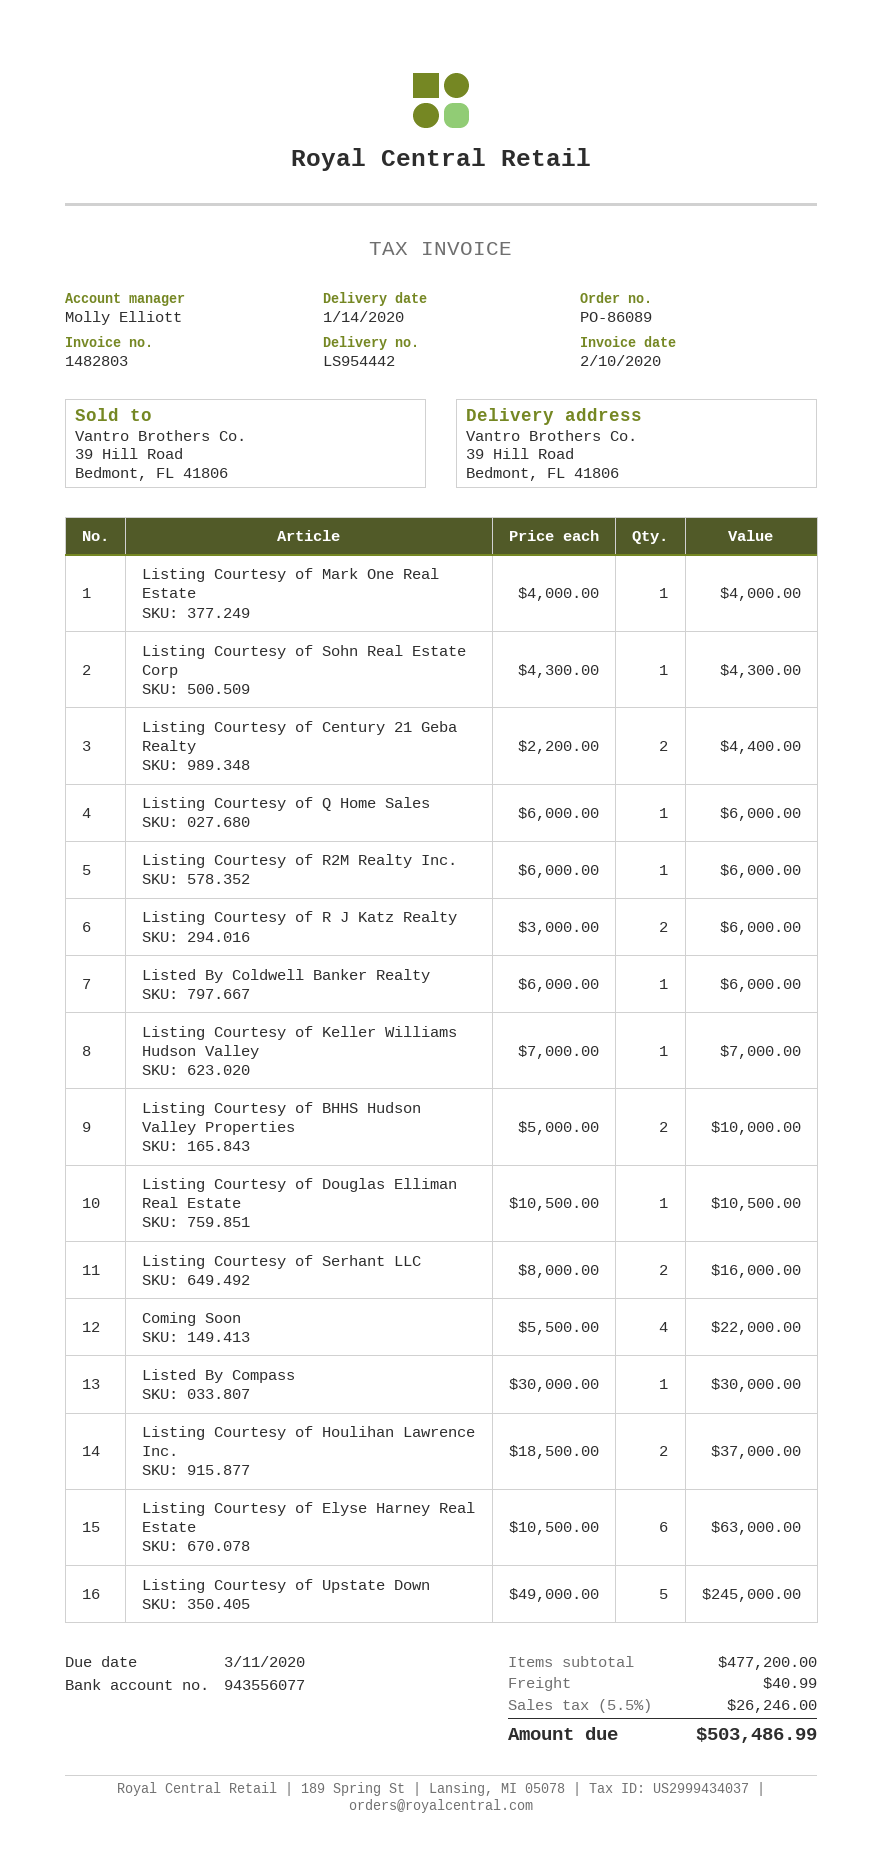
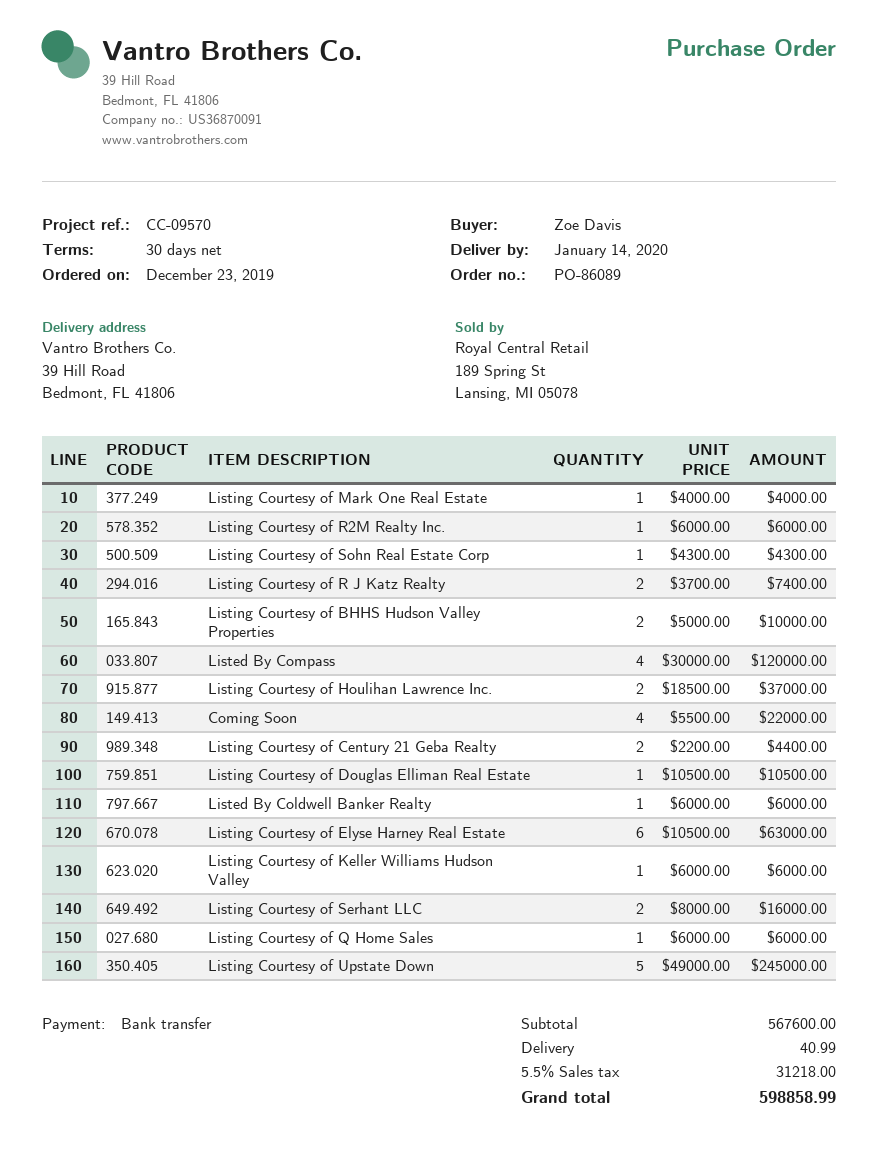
Listing Courtesy of R J Katz Realty: 2 x 3000.00 = 6000.00 -> 2 x 3700.00 = 7400.00
Listing Courtesy of Keller Williams Hudson Valley: 1 x 7000.00 = 7000.00 -> 1 x 6000.00 = 6000.00
Listed By Compass: 1 x 30000.00 = 30000.00 -> 4 x 30000.00 = 120000.00
subtotal: 477200.00 -> 567600.00
tax: 5.5% = 26246.00 -> 5.5% = 31218.00
total: 503486.99 -> 598858.99

